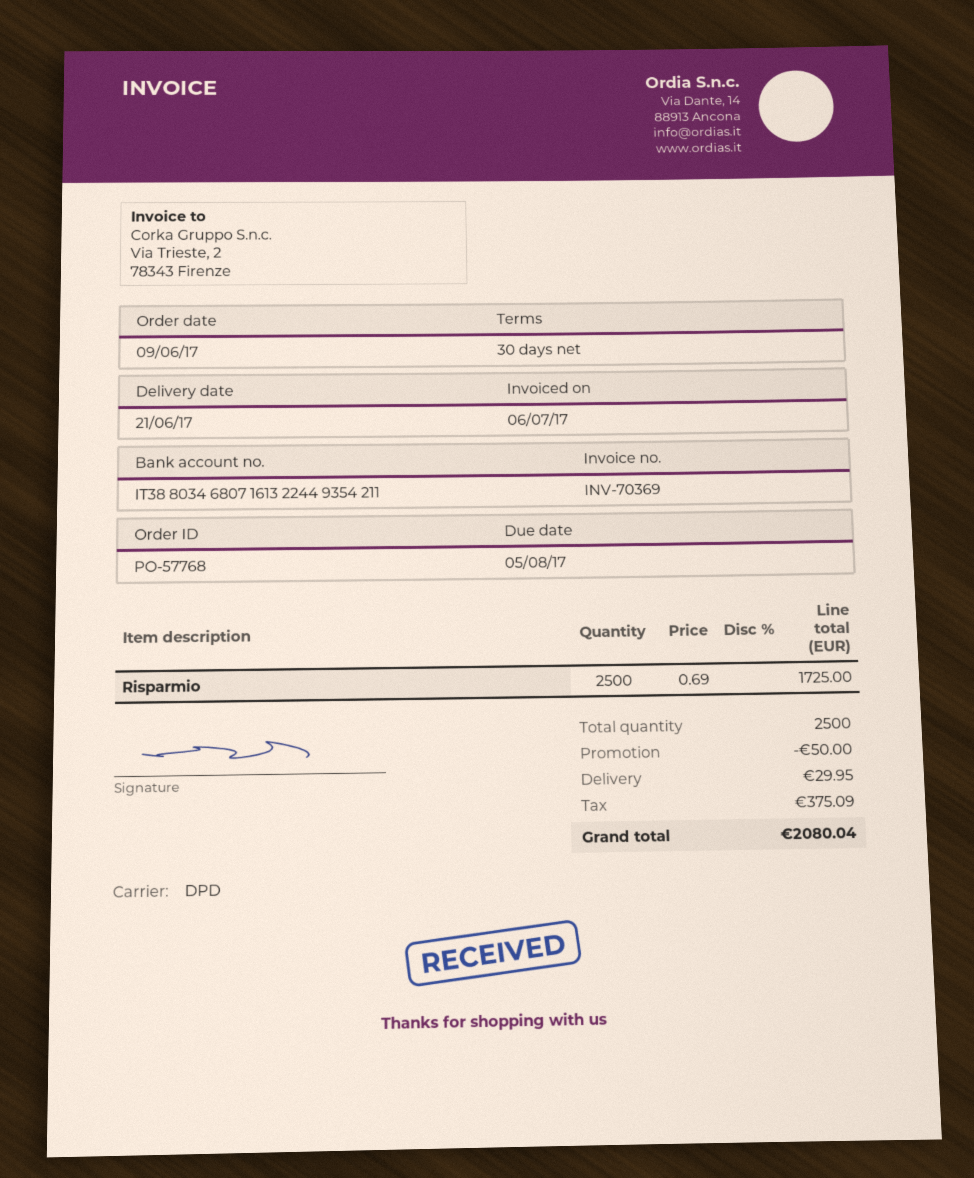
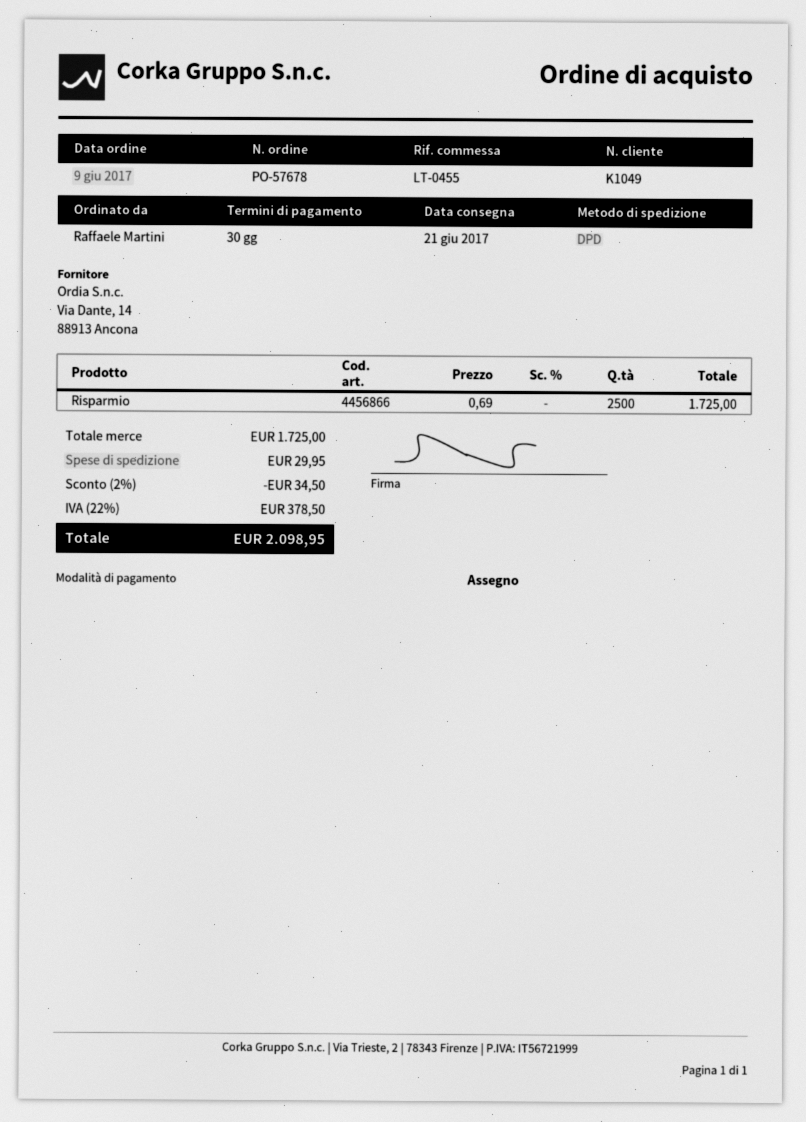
order number: PO-57768 -> PO-57678
discount: 50.00 -> 34.50
tax: 375.09 -> 378.50
total: 2080.04 -> 2098.95

